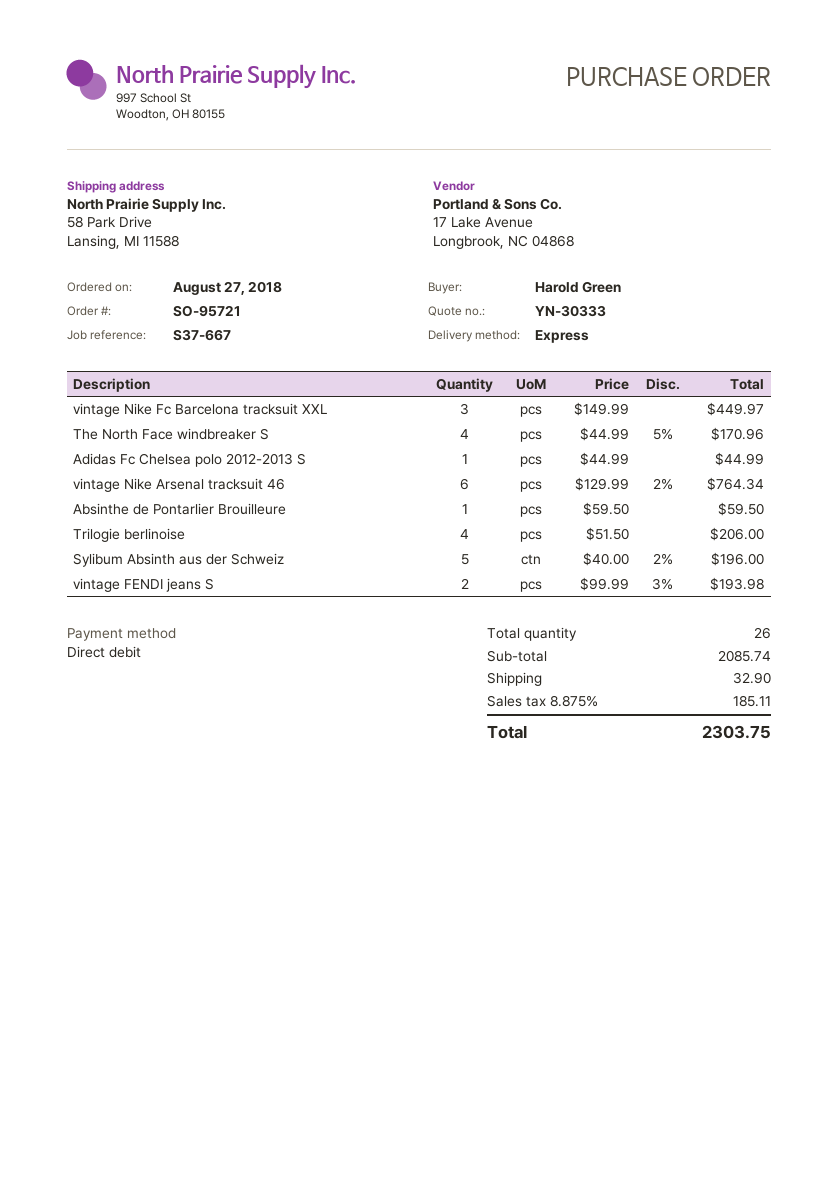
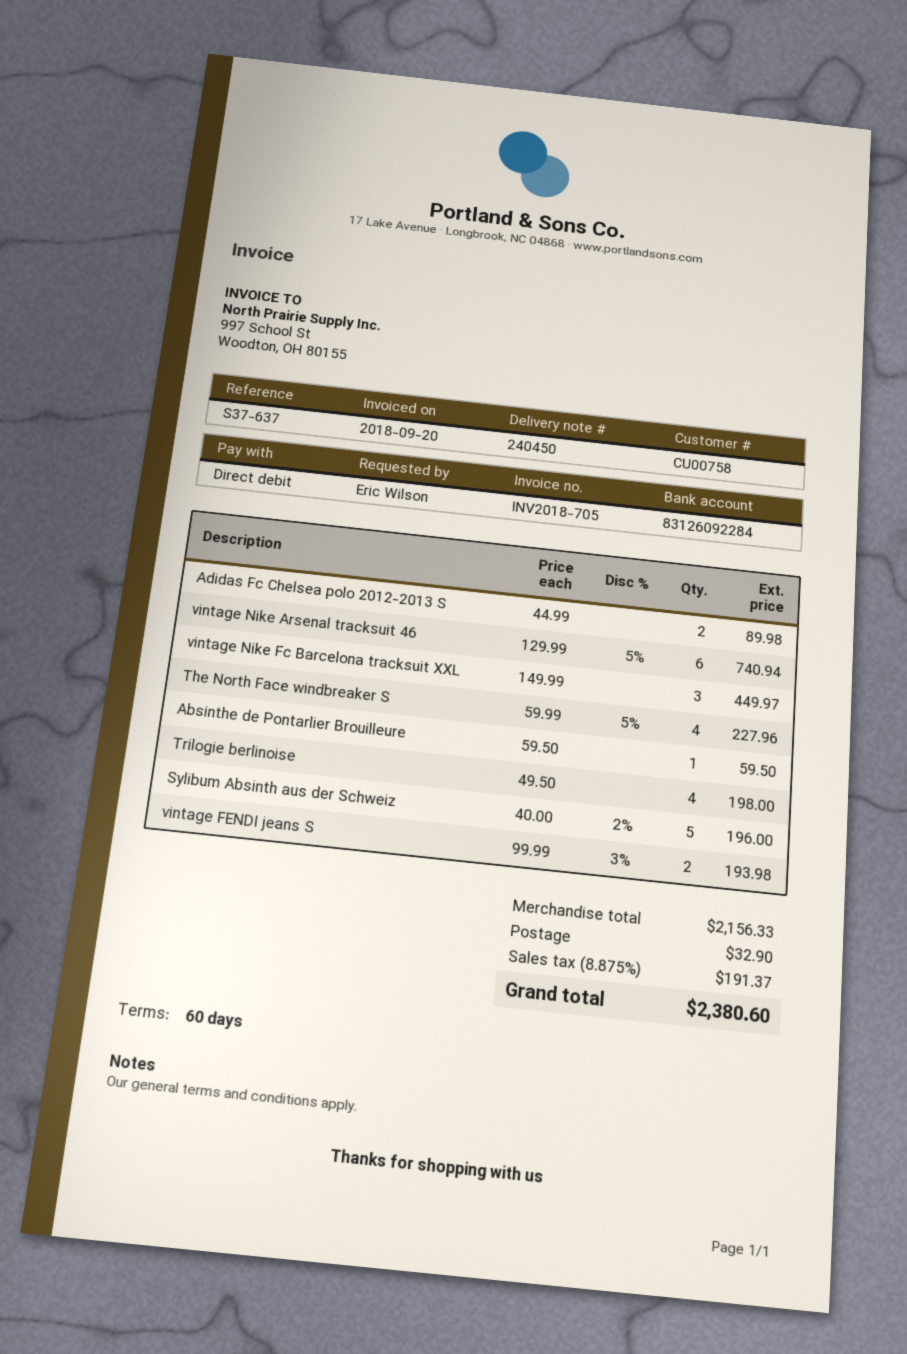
reference: S37-667 -> S37-637
ordered by: Harold Green -> Eric Wilson
The North Face windbreaker S: 4 x 44.99 - 5% = 170.96 -> 4 x 59.99 - 5% = 227.96
Adidas Fc Chelsea polo 2012-2013 S: 1 x 44.99 = 44.99 -> 2 x 44.99 = 89.98
vintage Nike Arsenal tracksuit 46: 6 x 129.99 - 2% = 764.34 -> 6 x 129.99 - 5% = 740.94
Trilogie berlinoise: 4 x 51.50 = 206.00 -> 4 x 49.50 = 198.00
subtotal: 2085.74 -> 2156.33
tax: 8.875% = 185.11 -> 8.875% = 191.37
total: 2303.75 -> 2380.60

